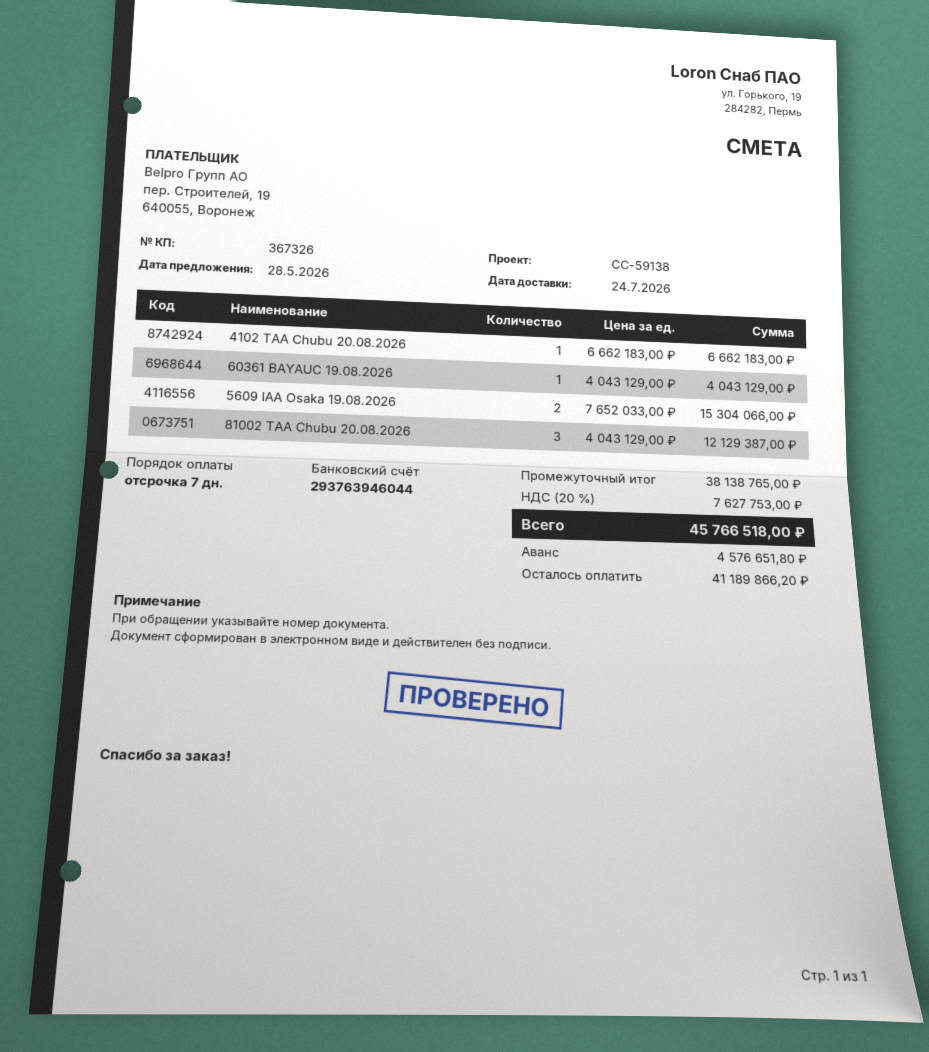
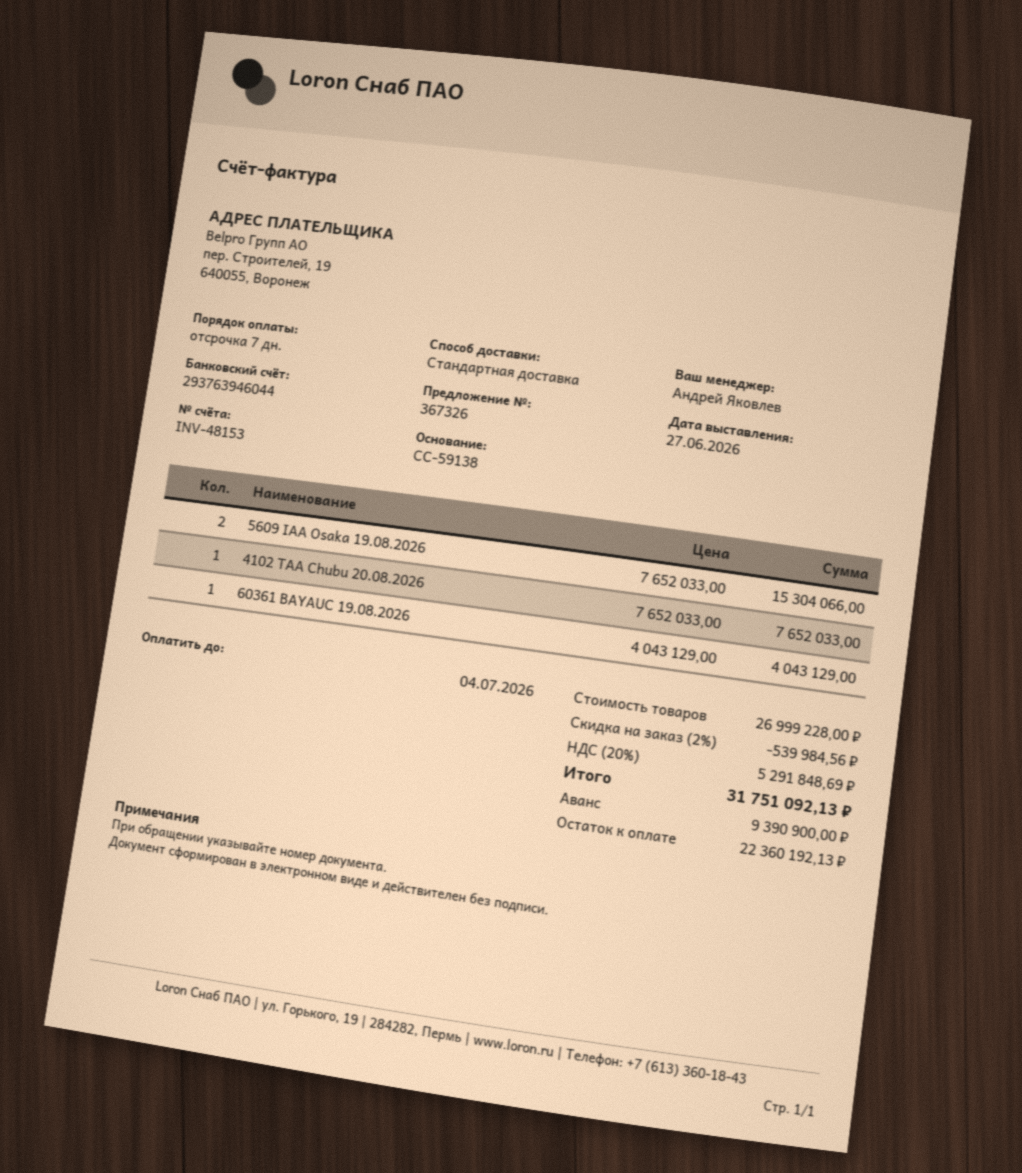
4102 TAA Chubu 20.08.2026: 1 x 6662183.00 = 6662183.00 -> 1 x 7652033.00 = 7652033.00
81002 TAA Chubu 20.08.2026: 3 x 4043129.00 = 12129387.00 -> none
subtotal: 38138765.00 -> 26999228.00
discount: none -> 2% = 539984.56
tax: 20% = 7627753.00 -> 20% = 5291848.69
total: 45766518.00 -> 31751092.13
deposit: 4576651.80 -> 9390900.00
balance: 41189866.20 -> 22360192.13

